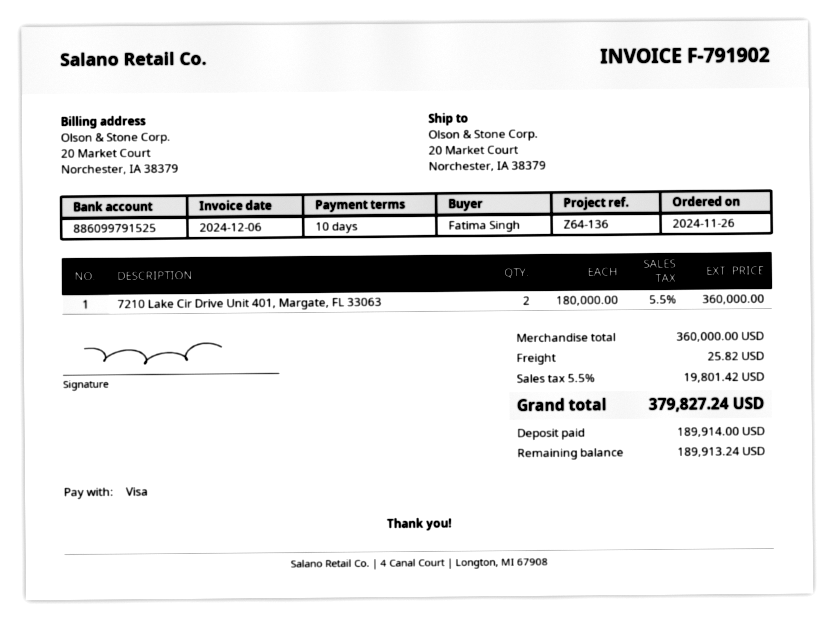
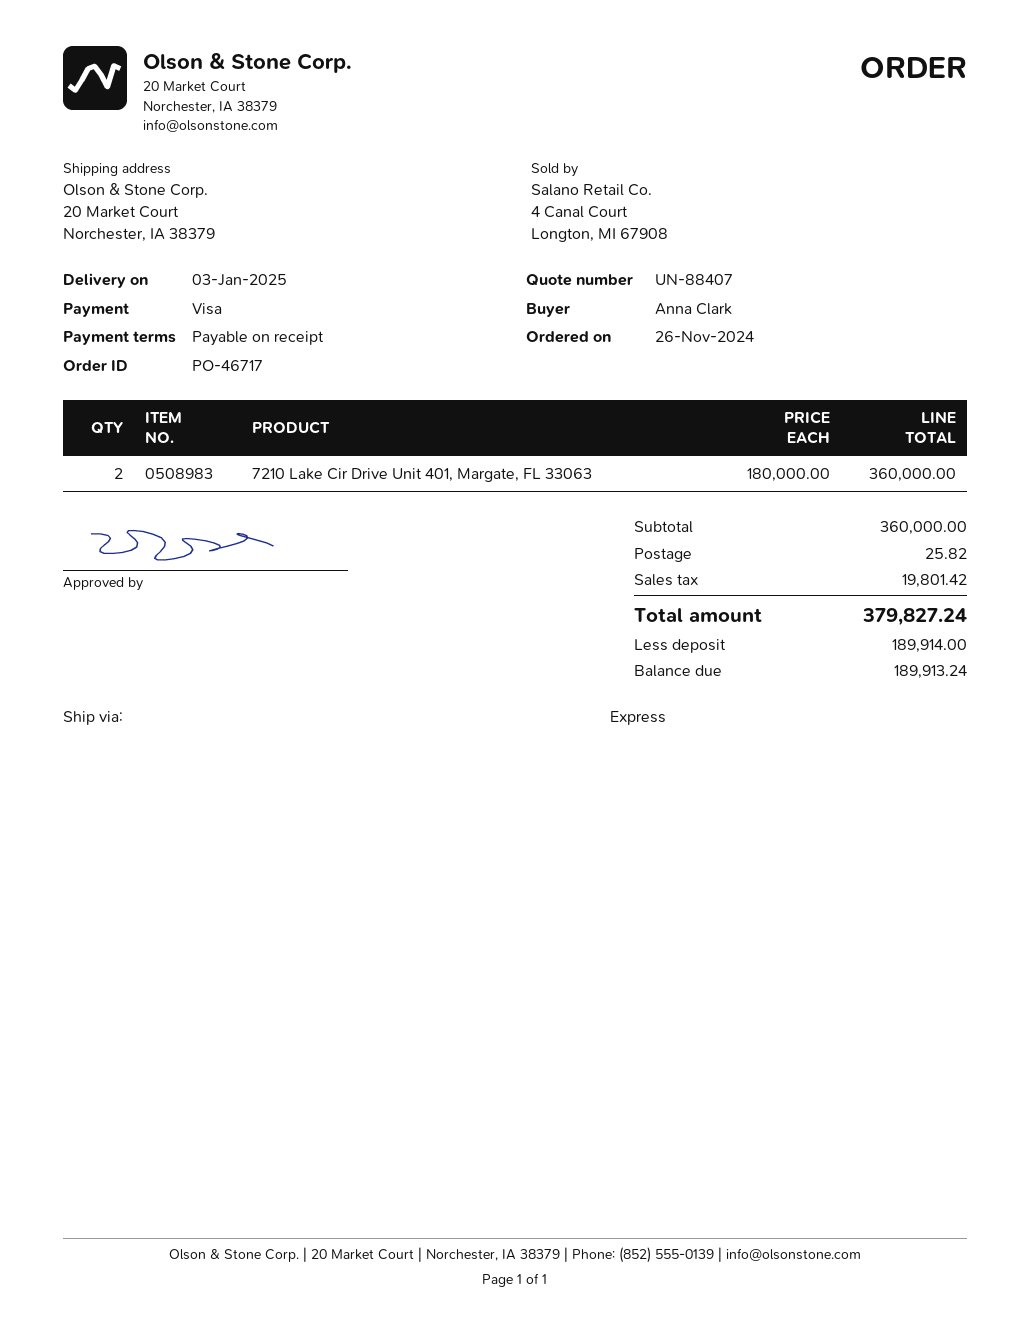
payment terms: 10 days -> on receipt
ordered by: Fatima Singh -> Anna Clark

